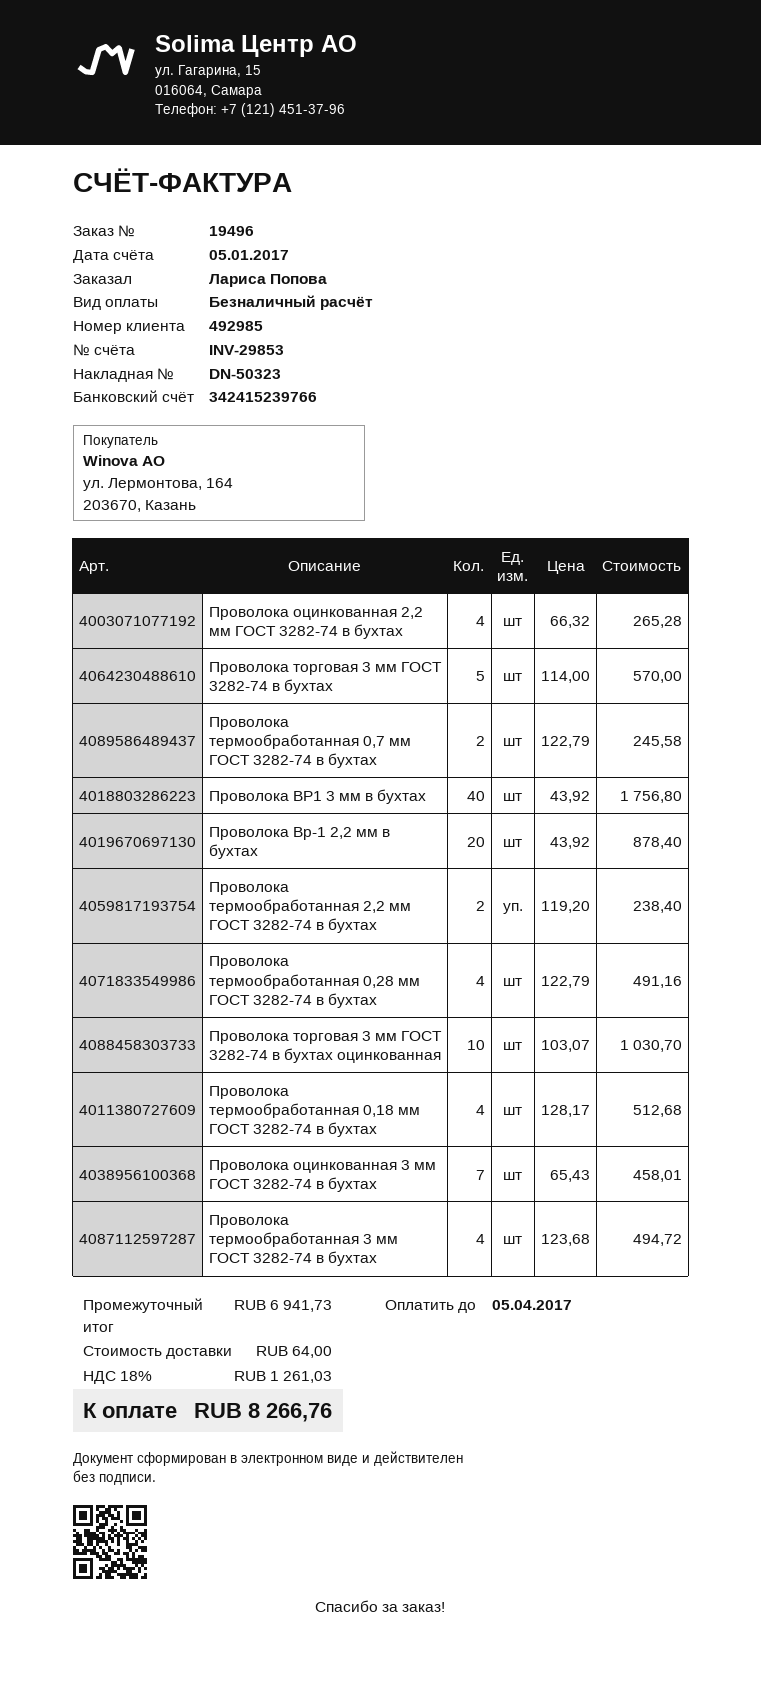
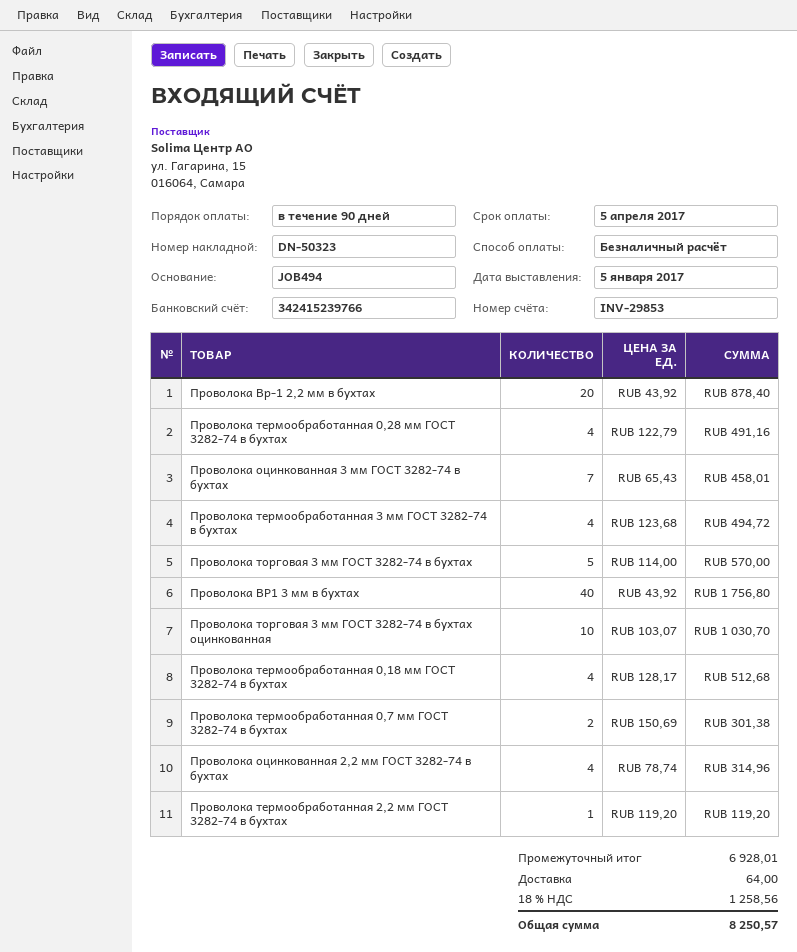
Проволока оцинкованная 2,2 мм ГОСТ 3282-74 в бухтах: 4 x 66.32 = 265.28 -> 4 x 78.74 = 314.96
Проволока термообработанная 0,7 мм ГОСТ 3282-74 в бухтах: 2 x 122.79 = 245.58 -> 2 x 150.69 = 301.38
Проволока термообработанная 2,2 мм ГОСТ 3282-74 в бухтах: 2 x 119.20 = 238.40 -> 1 x 119.20 = 119.20
subtotal: 6941.73 -> 6928.01
tax: 18% = 1261.03 -> 18% = 1258.56
total: 8266.76 -> 8250.57

